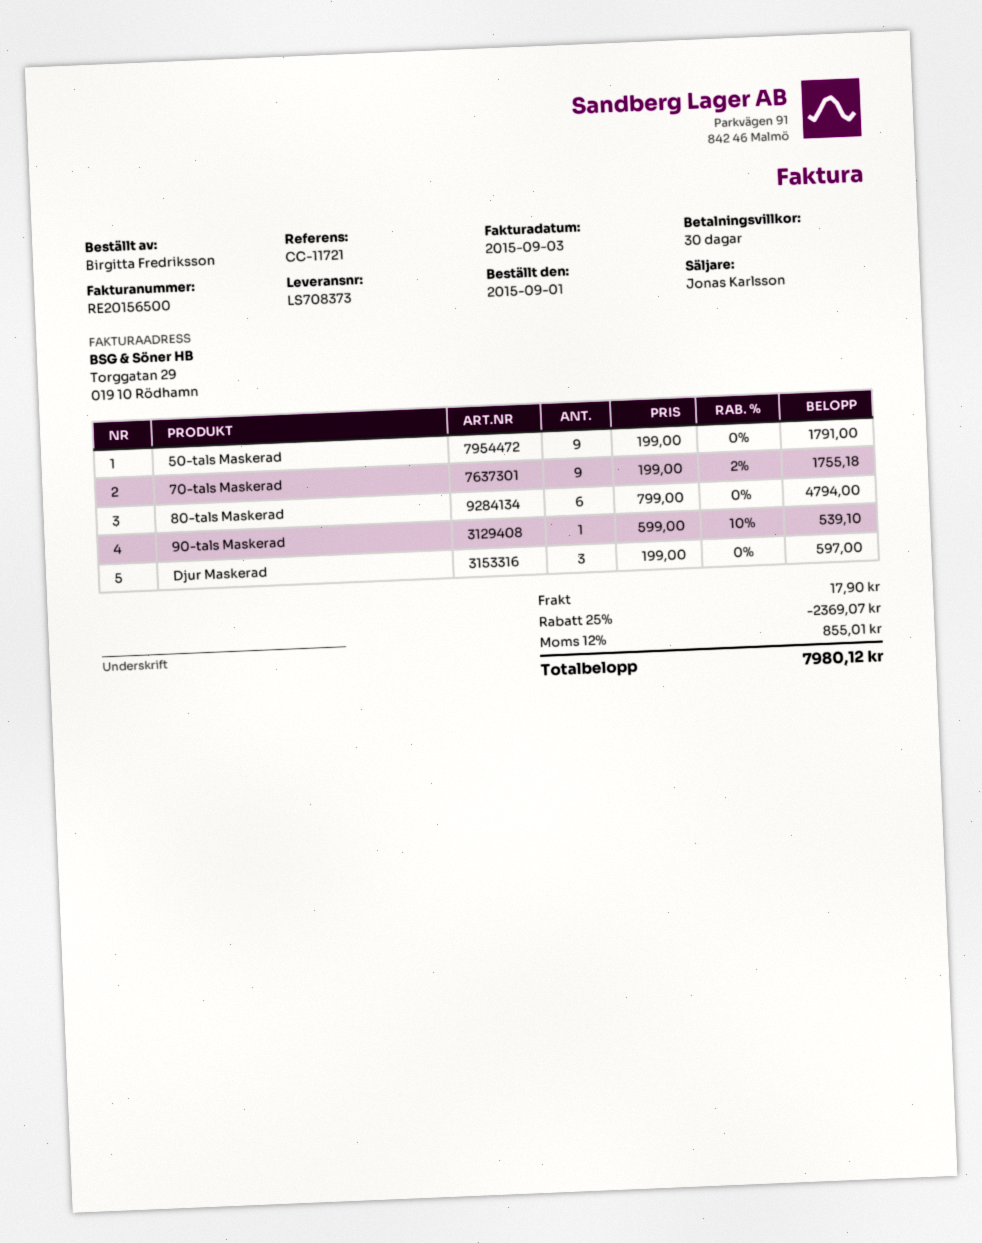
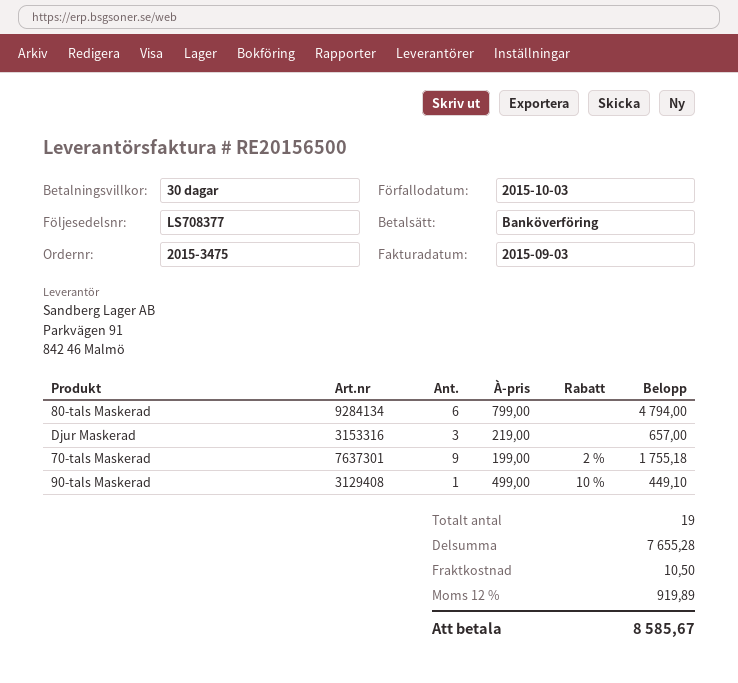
delivery note number: LS708373 -> LS708377
50-tals Maskerad: 9 x 199.00 = 1791.00 -> none
90-tals Maskerad: 1 x 599.00 - 10% = 539.10 -> 1 x 499.00 - 10% = 449.10
Djur Maskerad: 3 x 199.00 = 597.00 -> 3 x 219.00 = 657.00
discount: 25% = 2369.07 -> none
shipping: 17.90 -> 10.50
tax: 12% = 855.01 -> 12% = 919.89
total: 7980.12 -> 8585.67

